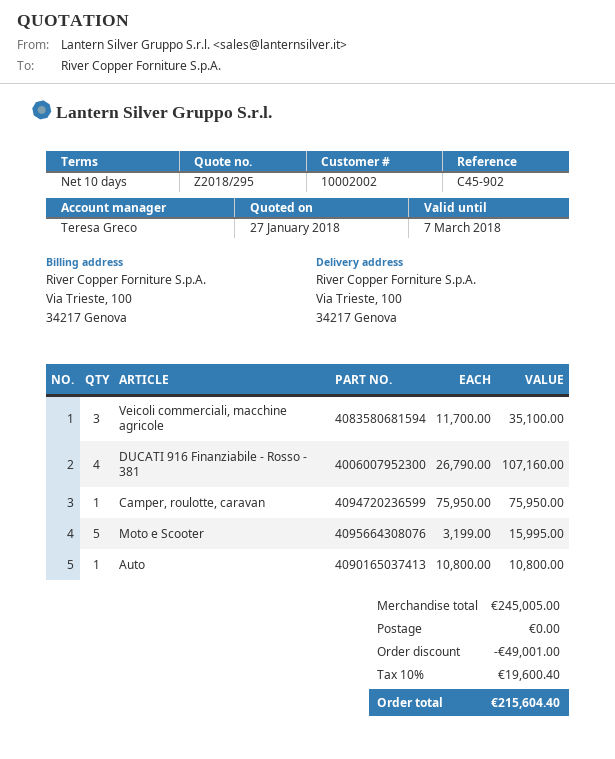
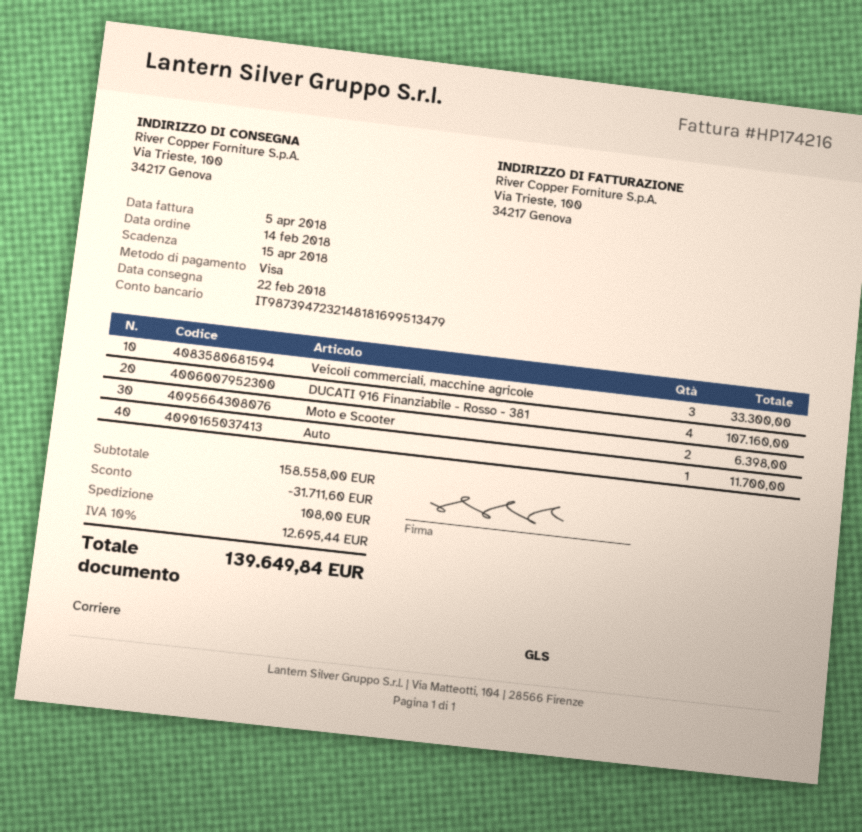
Veicoli commerciali, macchine agricole: 3 for 35100.00 -> 3 for 33300.00
Camper, roulotte, caravan: 1 for 75950.00 -> none
Moto e Scooter: 5 for 15995.00 -> 2 for 6398.00
Auto: 1 for 10800.00 -> 1 for 11700.00
subtotal: 245005.00 -> 158558.00
discount: 49001.00 -> 31711.60
shipping: 0.00 -> 108.00
tax: 10% = 19600.40 -> 10% = 12695.44
total: 215604.40 -> 139649.84

